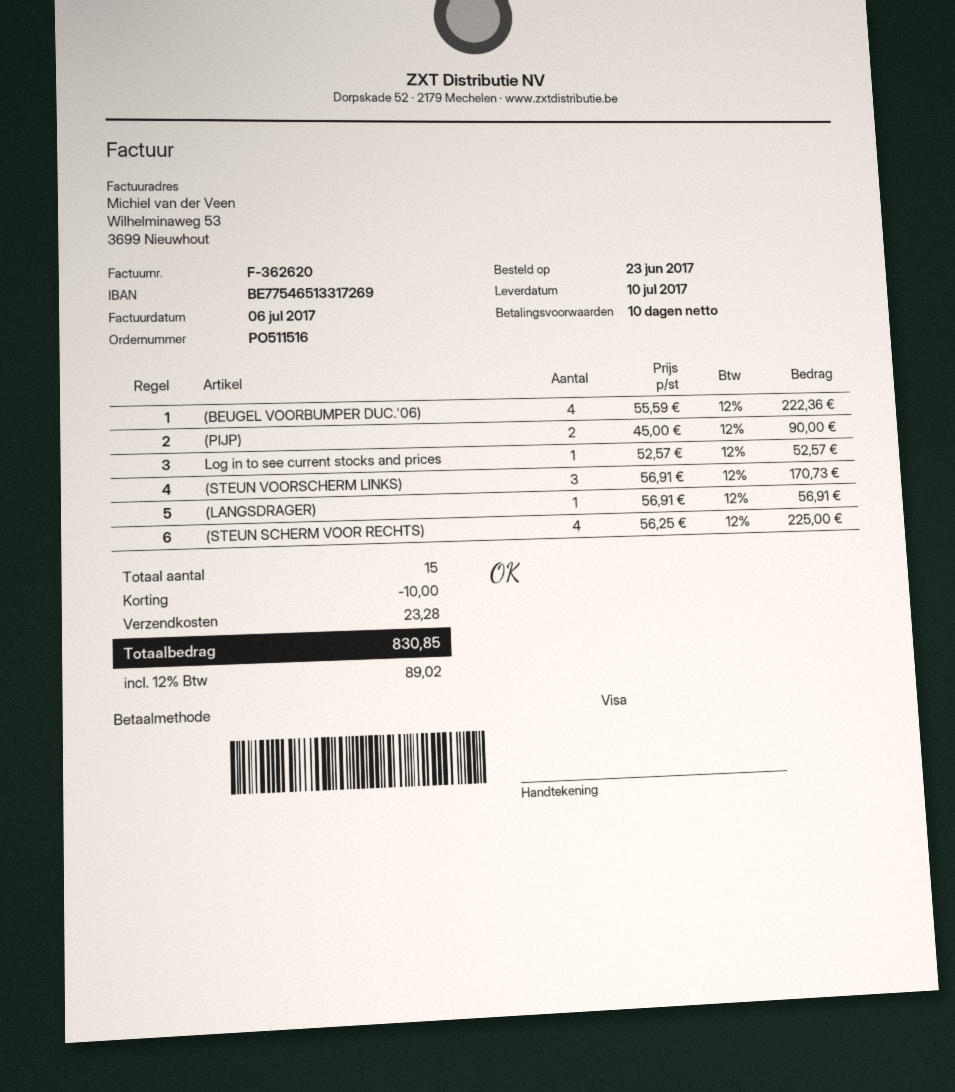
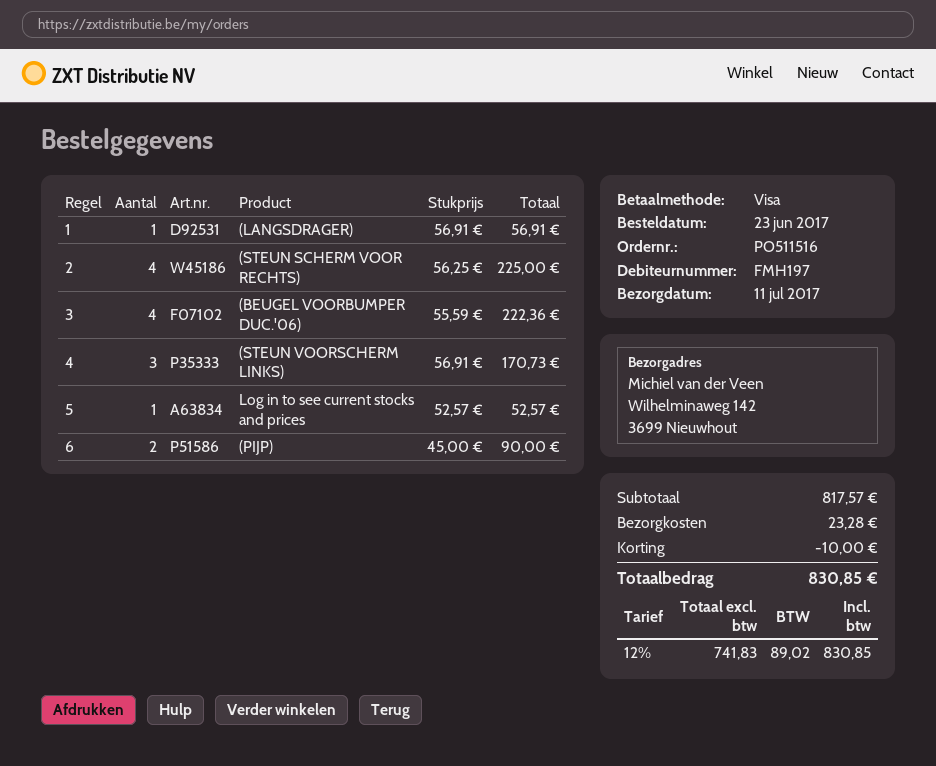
delivery date: 2017-07-10 -> 2017-07-11

